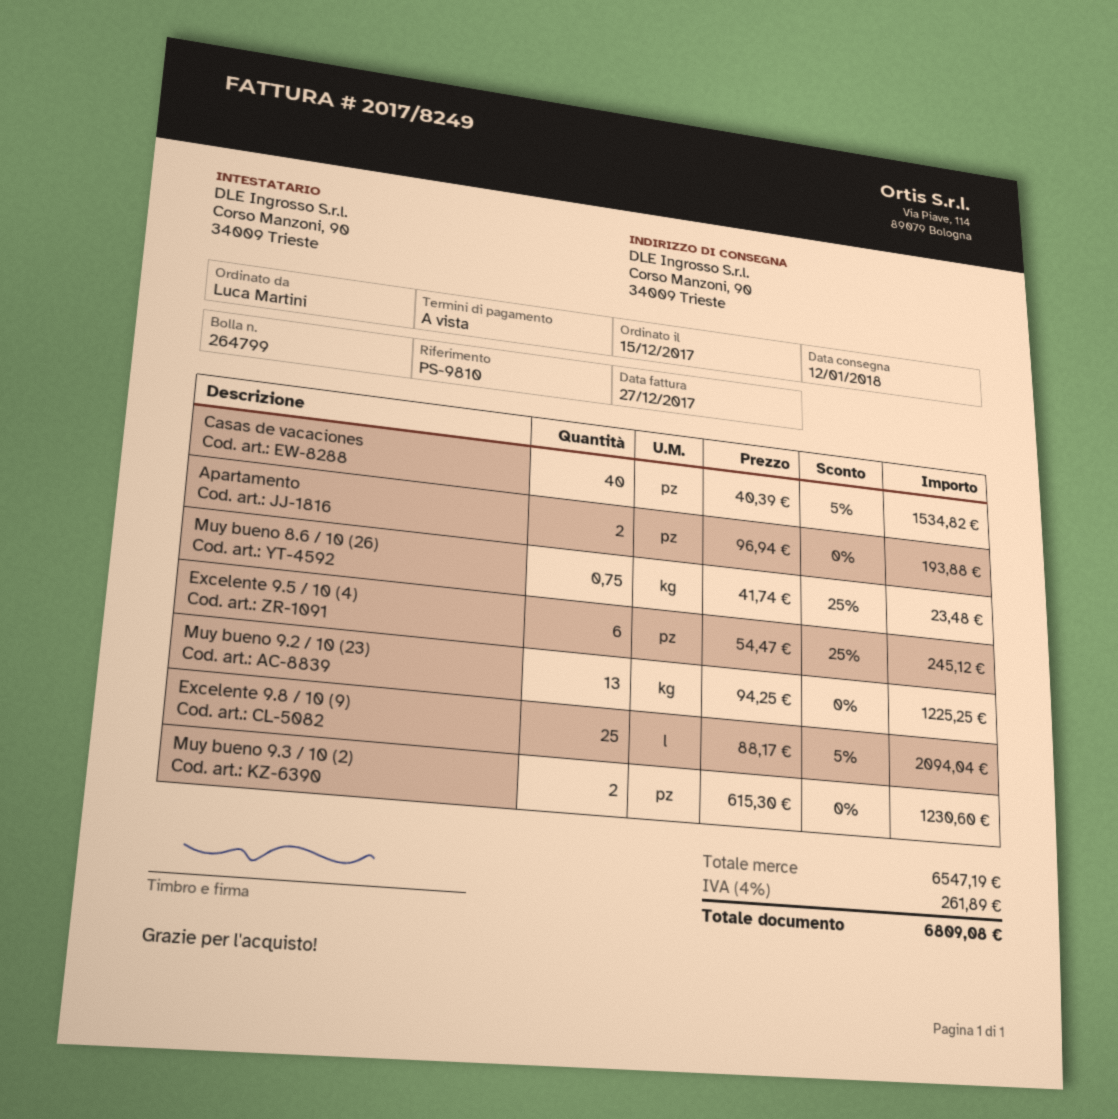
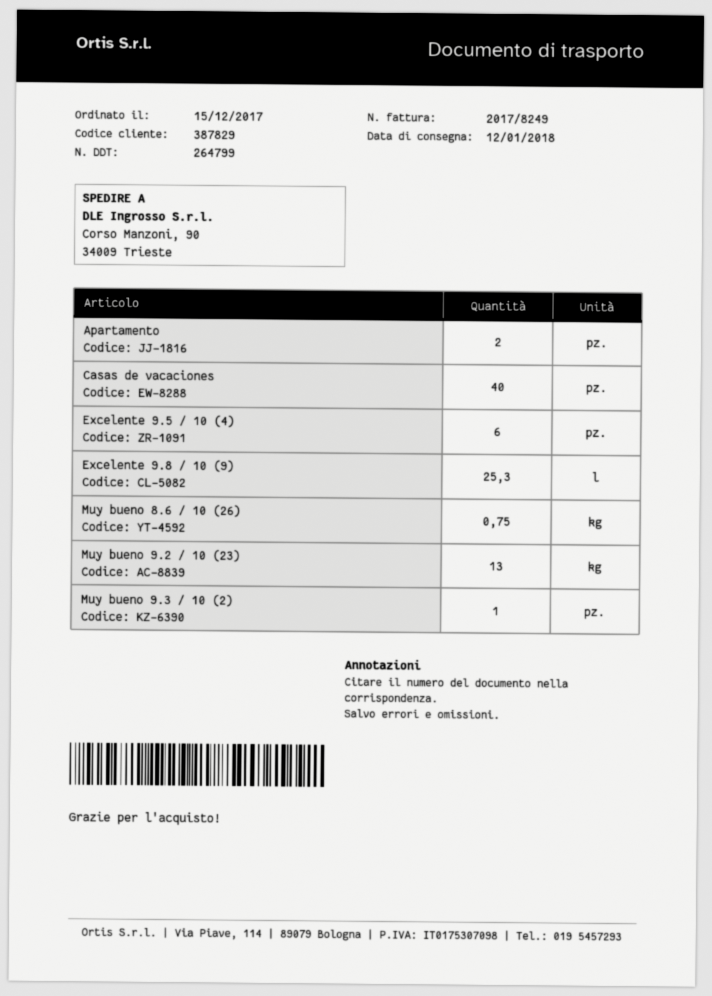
Excelente 9.8 / 10 (9): 25 -> 25.3
Muy bueno 9.3 / 10 (2): 2 -> 1

